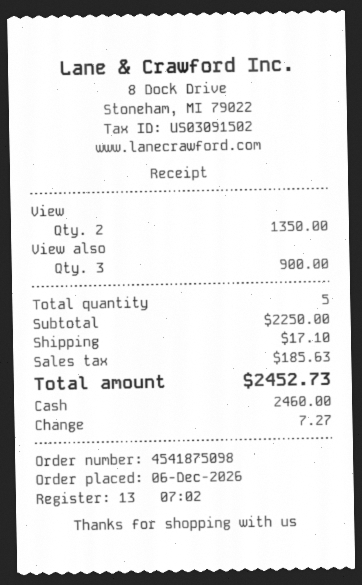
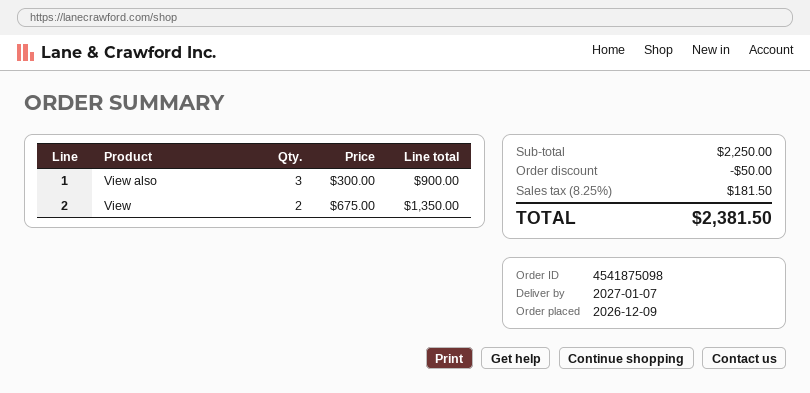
order date: 2026-12-06 -> 2026-12-09
discount: none -> 50.00
shipping: 17.10 -> none
tax: 185.63 -> 181.50
total: 2452.73 -> 2381.50

